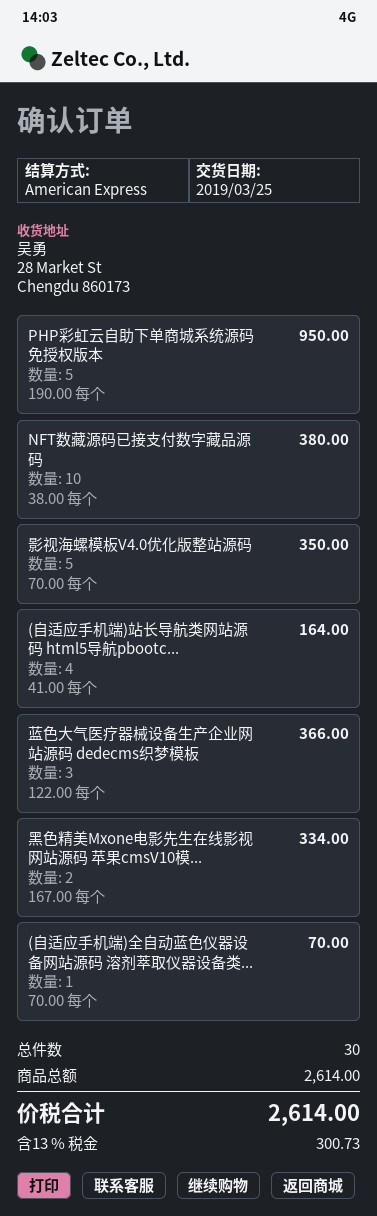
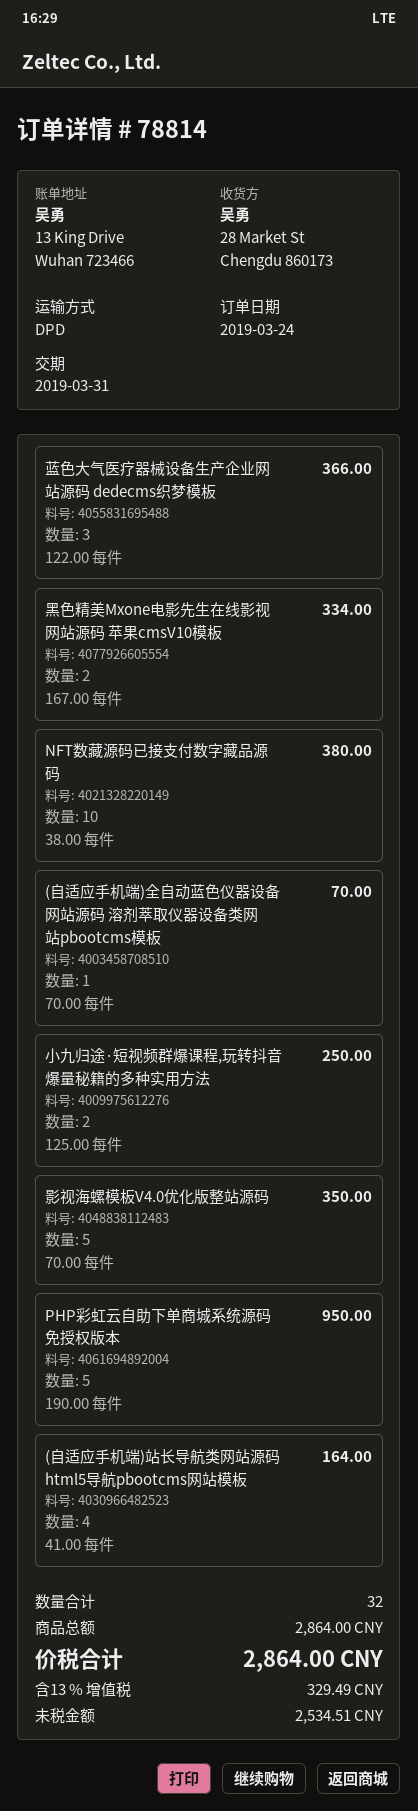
delivery date: 2019-03-25 -> 2019-03-31
小九归途·短视频群爆课程,玩转抖音爆量秘籍的多种实用方法: none -> 2 x 125.00 = 250.00
total quantity: 30 -> 32
subtotal: 2614.00 -> 2864.00
tax: 13% = 300.73 -> 13% = 329.49
total: 2614.00 -> 2864.00

